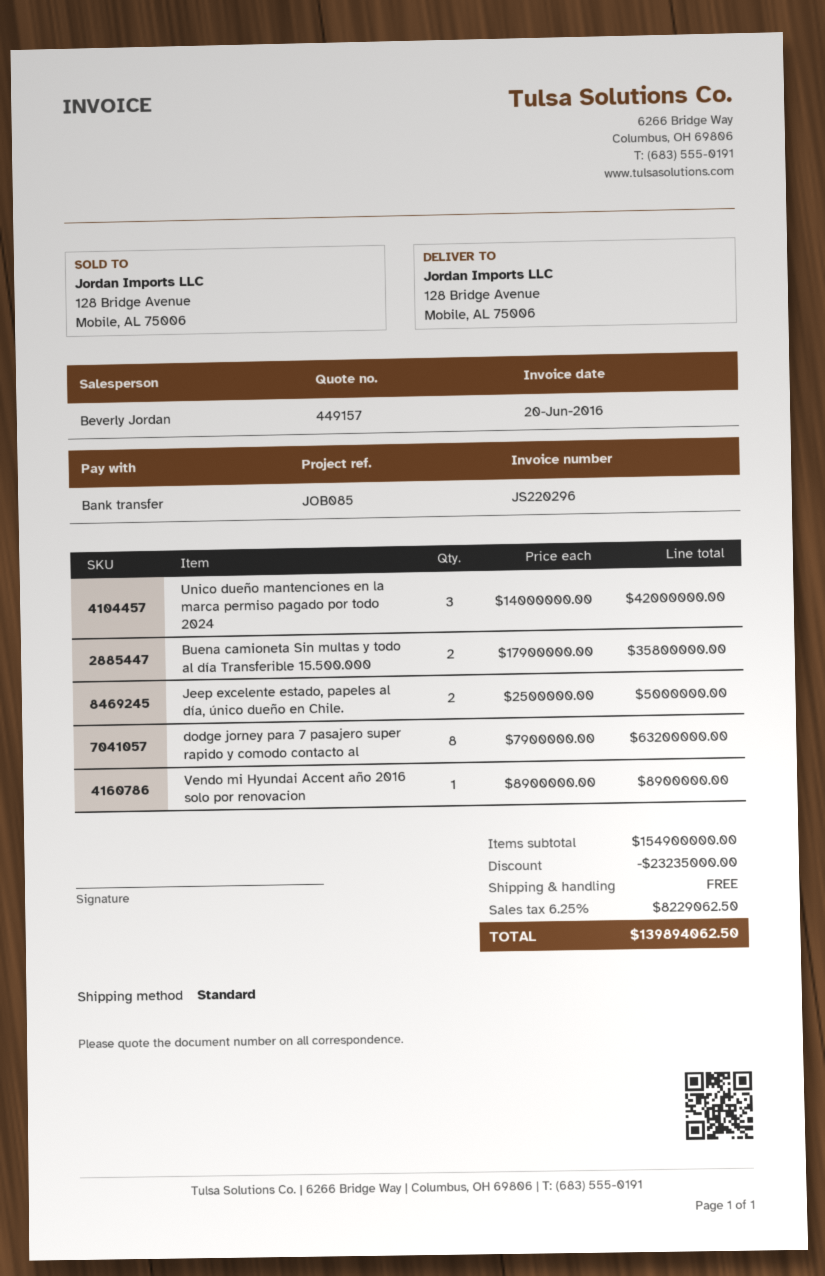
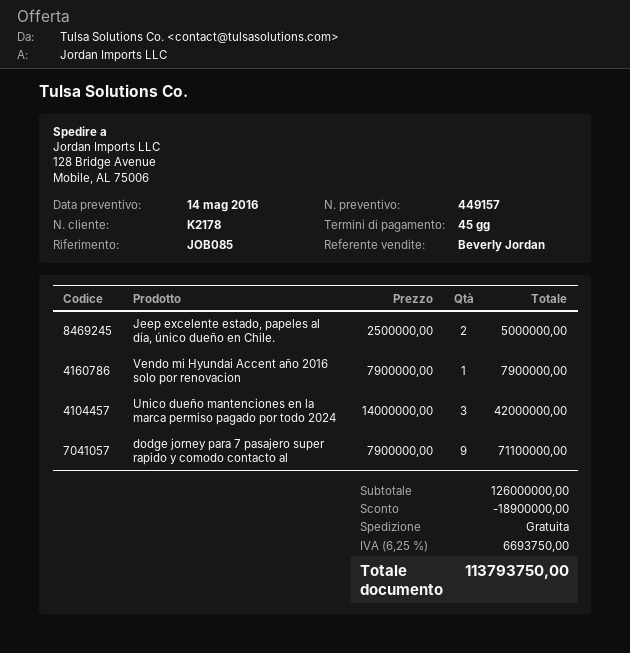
Buena camioneta Sin multas y todo al día Transferible 15.500.000: 2 x 17900000.00 = 35800000.00 -> none
dodge jorney para 7 pasajero super rapido y comodo contacto al: 8 x 7900000.00 = 63200000.00 -> 9 x 7900000.00 = 71100000.00
Vendo mi Hyundai Accent año 2016 solo por renovacion: 1 x 8900000.00 = 8900000.00 -> 1 x 7900000.00 = 7900000.00
subtotal: 154900000.00 -> 126000000.00
discount: 23235000.00 -> 18900000.00
tax: 6.25% = 8229062.50 -> 6.25% = 6693750.00
total: 139894062.50 -> 113793750.00

